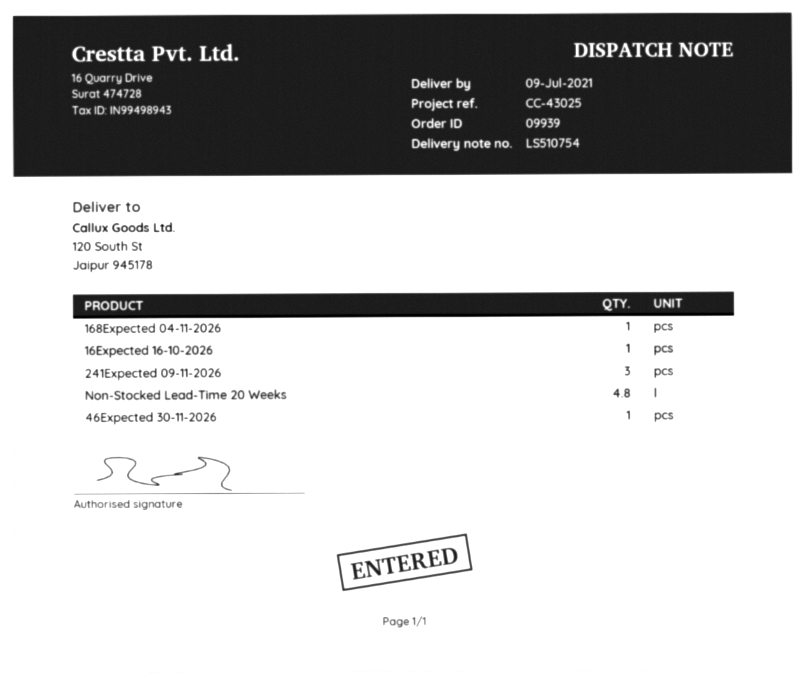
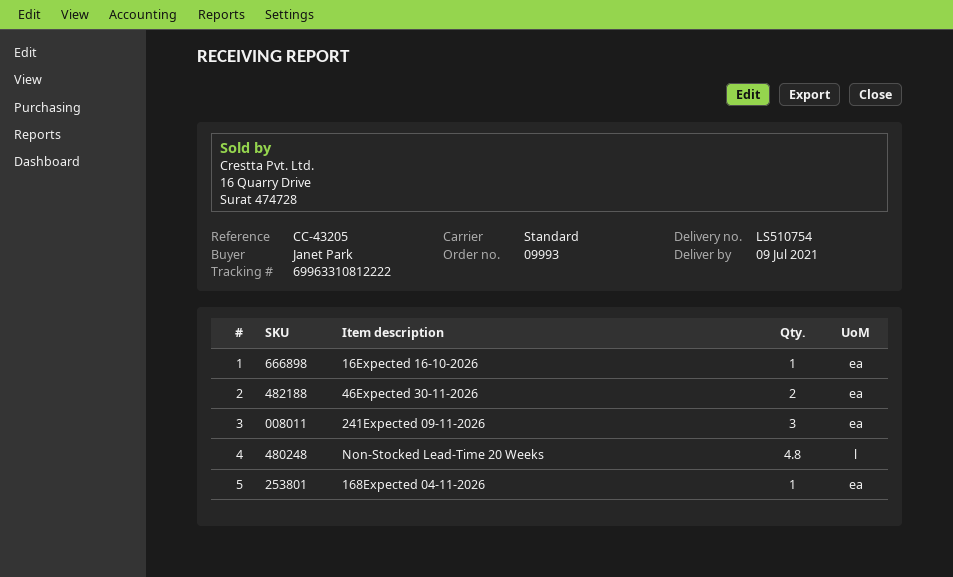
order number: 09939 -> 09993
reference: CC-43025 -> CC-43205
46Expected 30-11-2026: 1 -> 2

